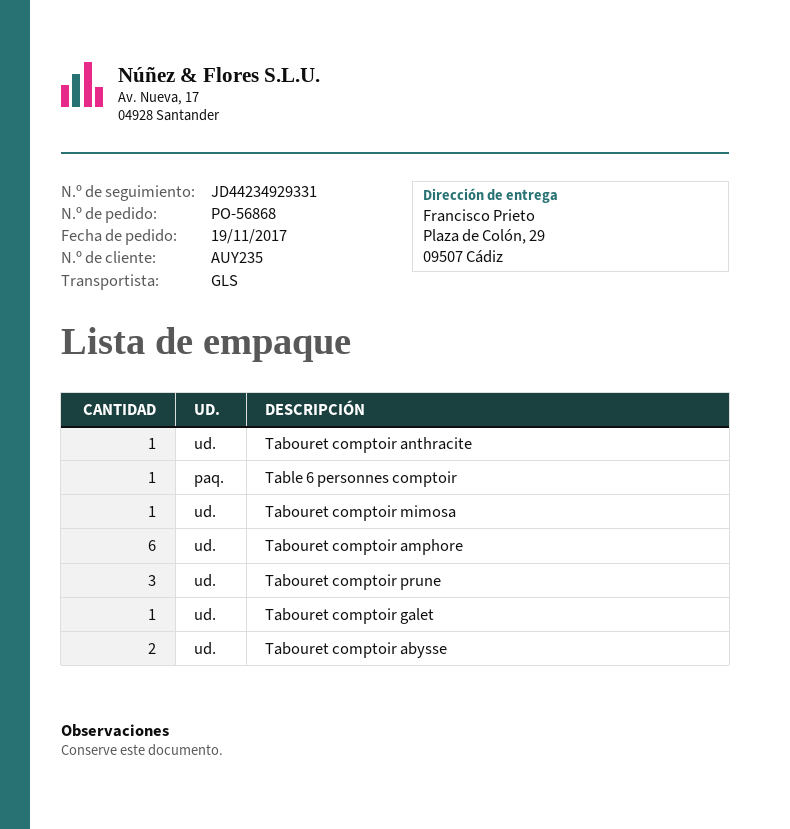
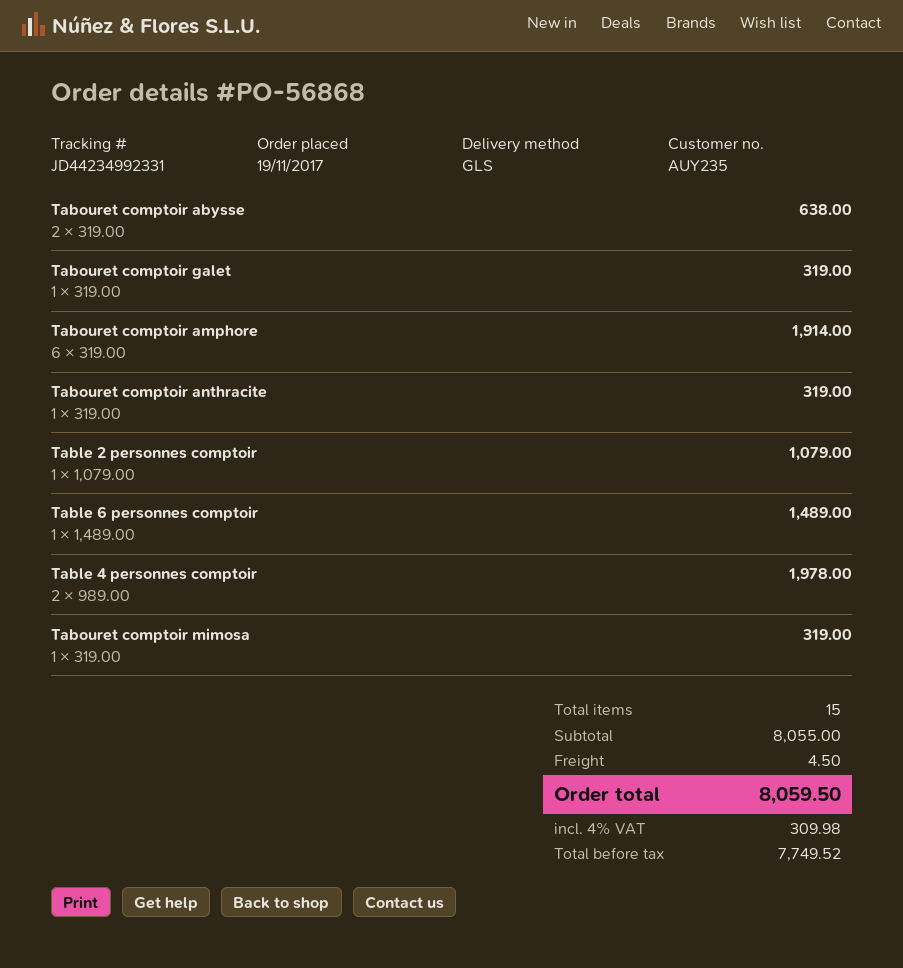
tracking number: JD44234929331 -> JD44234992331
Tabouret comptoir prune: 3 -> none
Table 2 personnes comptoir: none -> 1
Table 4 personnes comptoir: none -> 2

